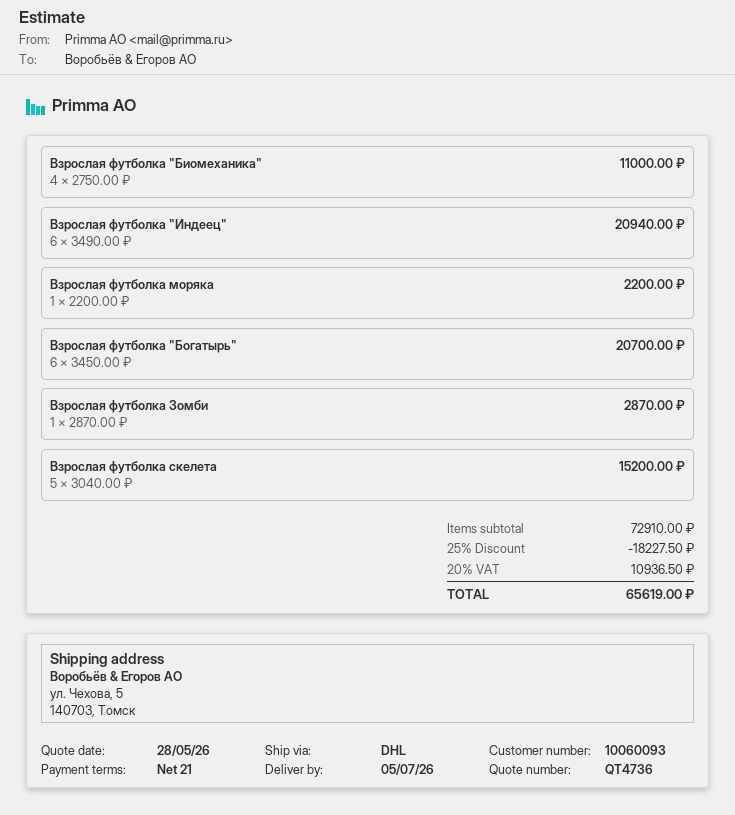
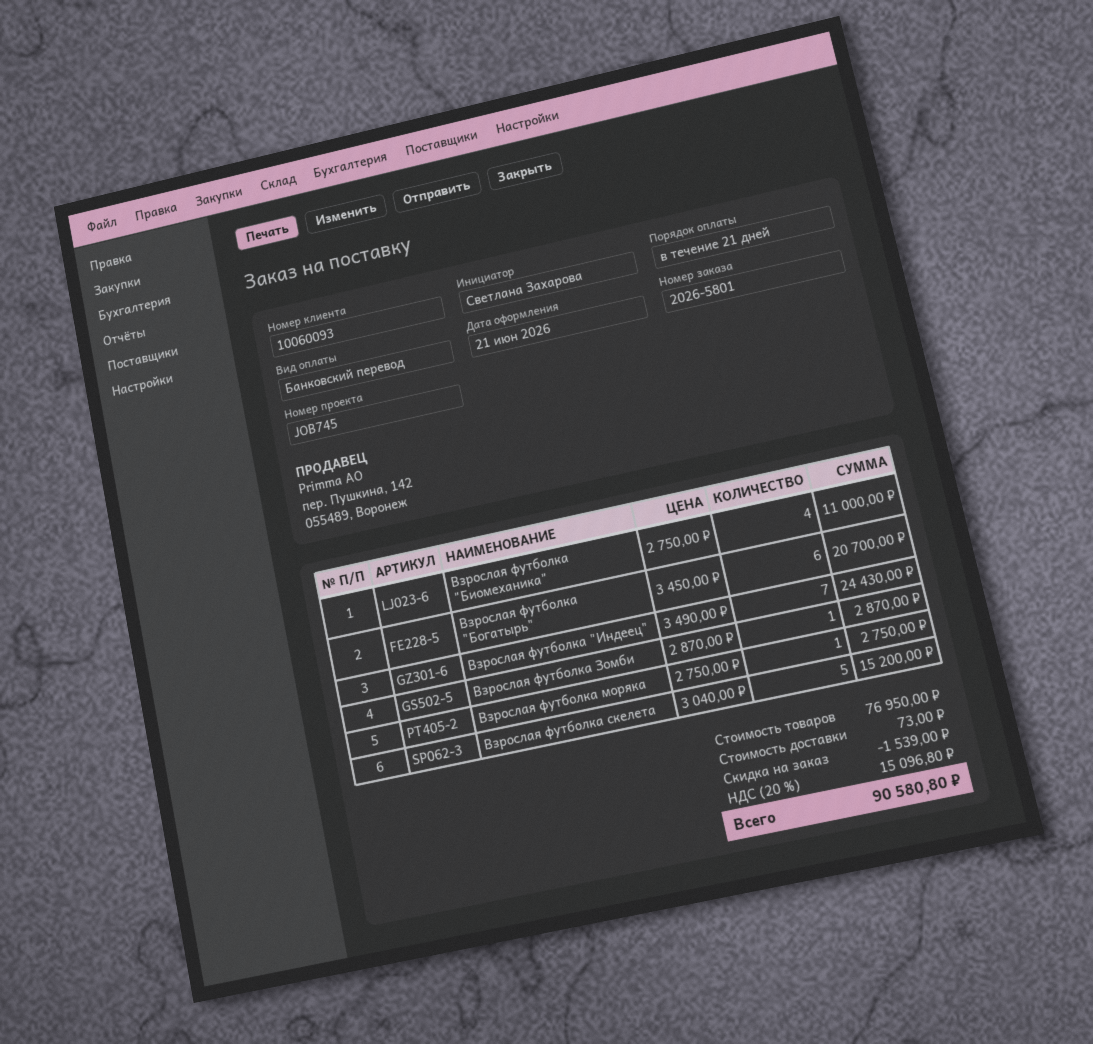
Взрослая футболка "Индеец": 6 x 3490.00 = 20940.00 -> 7 x 3490.00 = 24430.00
Взрослая футболка моряка: 1 x 2200.00 = 2200.00 -> 1 x 2750.00 = 2750.00
subtotal: 72910.00 -> 76950.00
discount: 18227.50 -> 1539.00
shipping: none -> 73.00
tax: 20% = 10936.50 -> 20% = 15096.80
total: 65619.00 -> 90580.80

